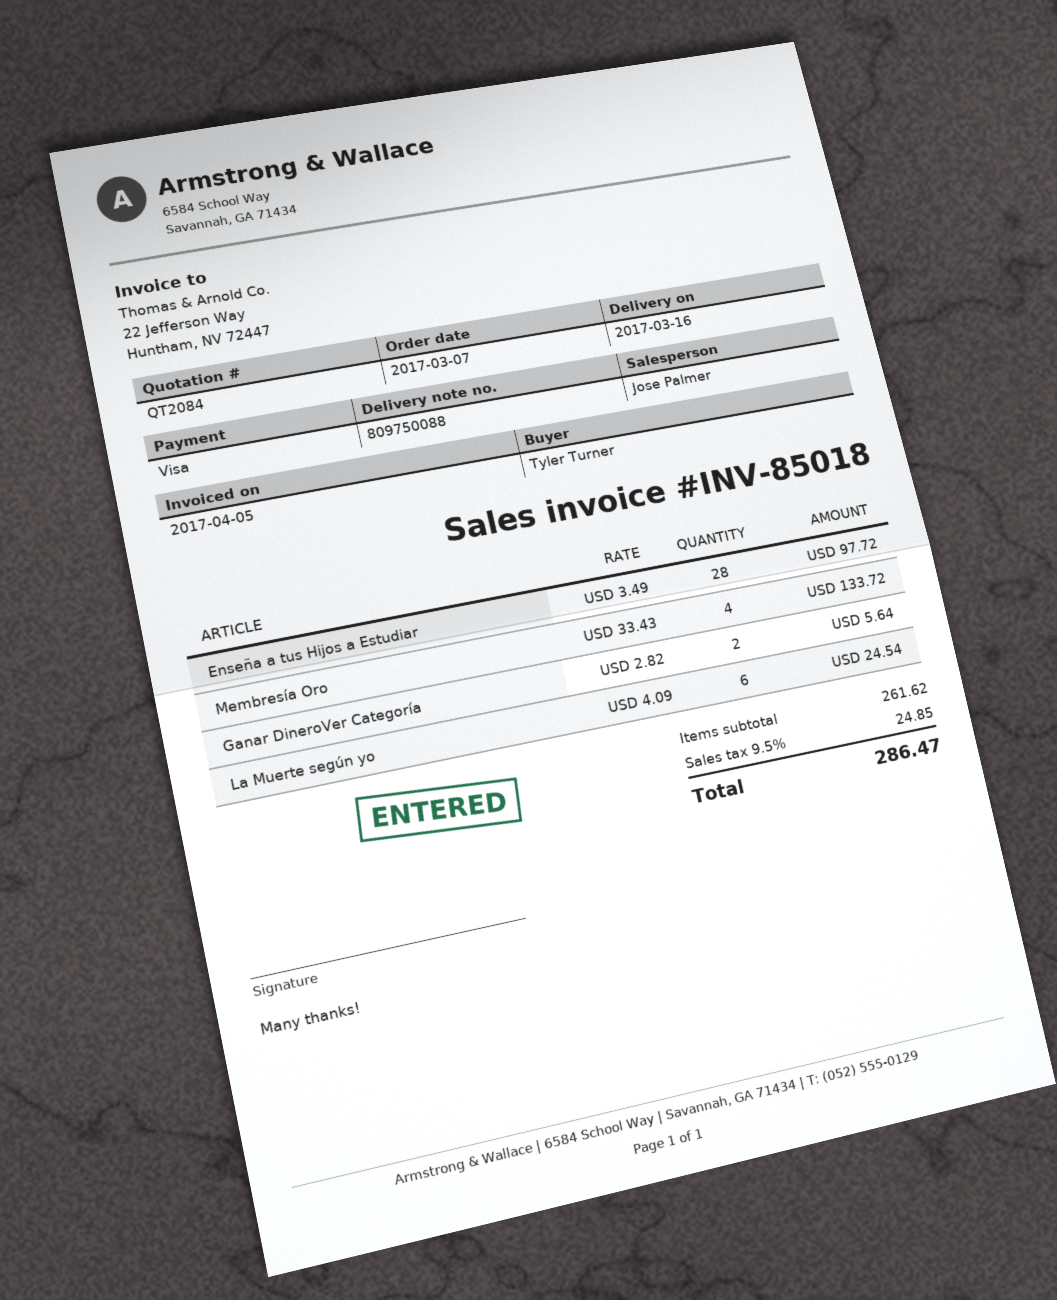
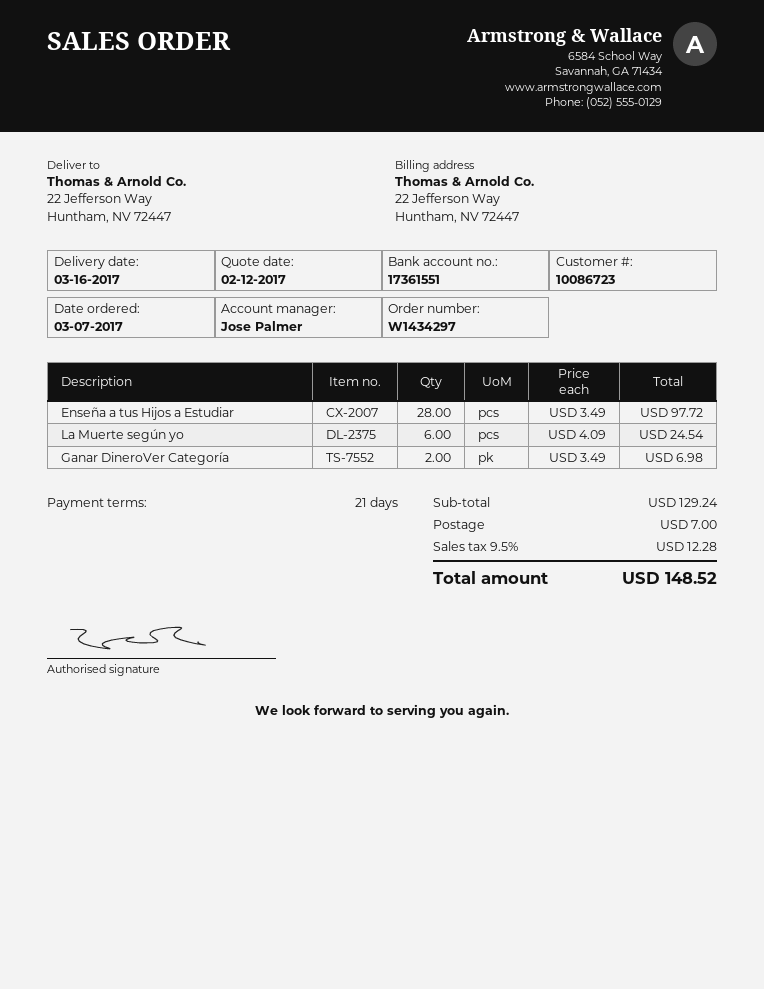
Membresía Oro: 4 x 33.43 = 133.72 -> none
Ganar DineroVer Categoría: 2 x 2.82 = 5.64 -> 2 x 3.49 = 6.98
subtotal: 261.62 -> 129.24
shipping: none -> 7.00
tax: 9.5% = 24.85 -> 9.5% = 12.28
total: 286.47 -> 148.52

